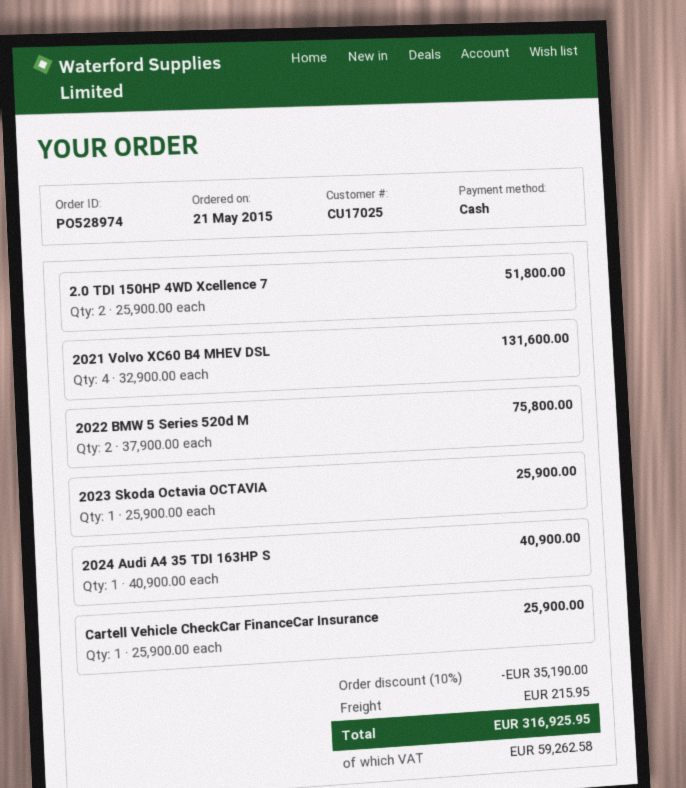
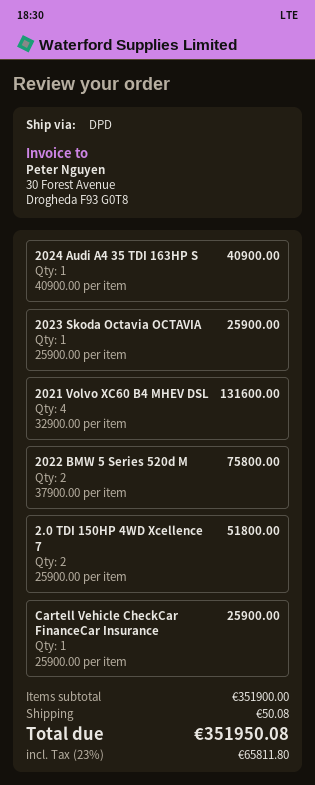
discount: 10% = 35190.00 -> none
shipping: 215.95 -> 50.08
tax: 59262.58 -> 65811.80
total: 316925.95 -> 351950.08

